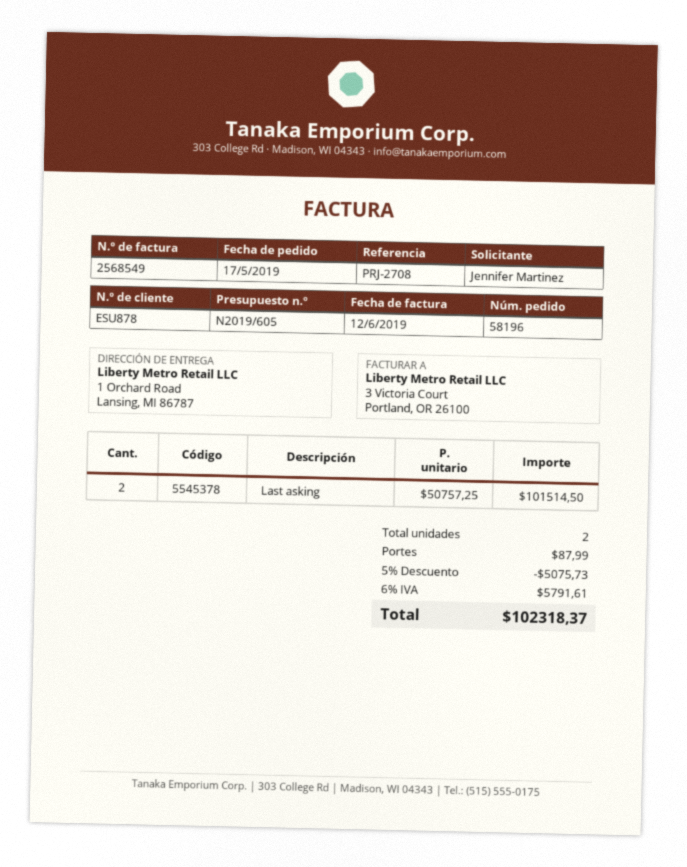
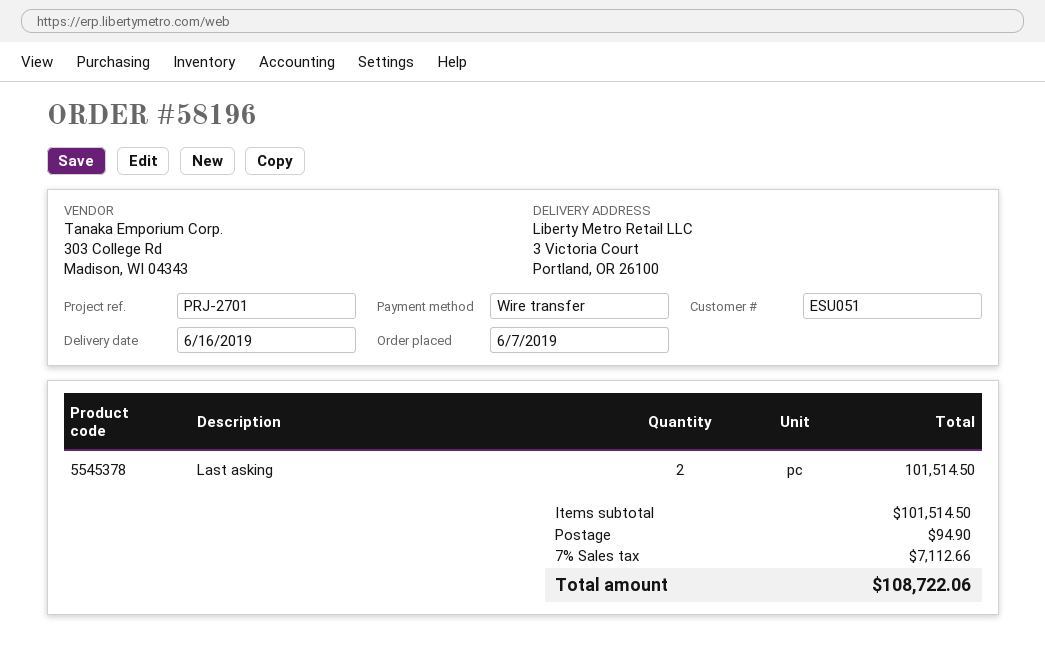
order date: 2019-05-17 -> 2019-06-07
customer number: ESU878 -> ESU051
reference: PRJ-2708 -> PRJ-2701
ship to: 1 Orchard Road, Lansing, MI 86787 -> 3 Victoria Court, Portland, OR 26100
discount: 5% = 5075.73 -> none
shipping: 87.99 -> 94.90
tax: 6% = 5791.61 -> 7% = 7112.66
total: 102318.37 -> 108722.06

